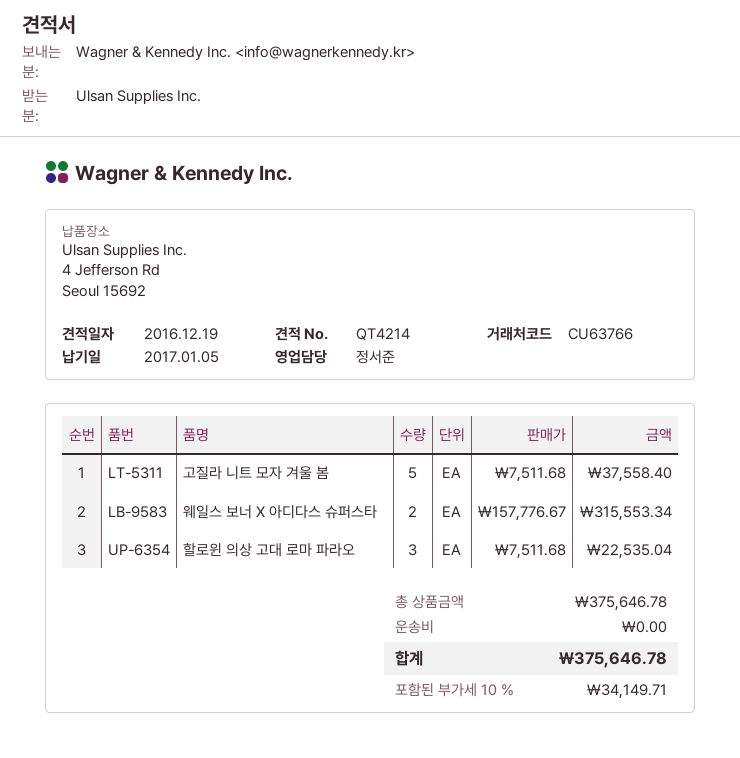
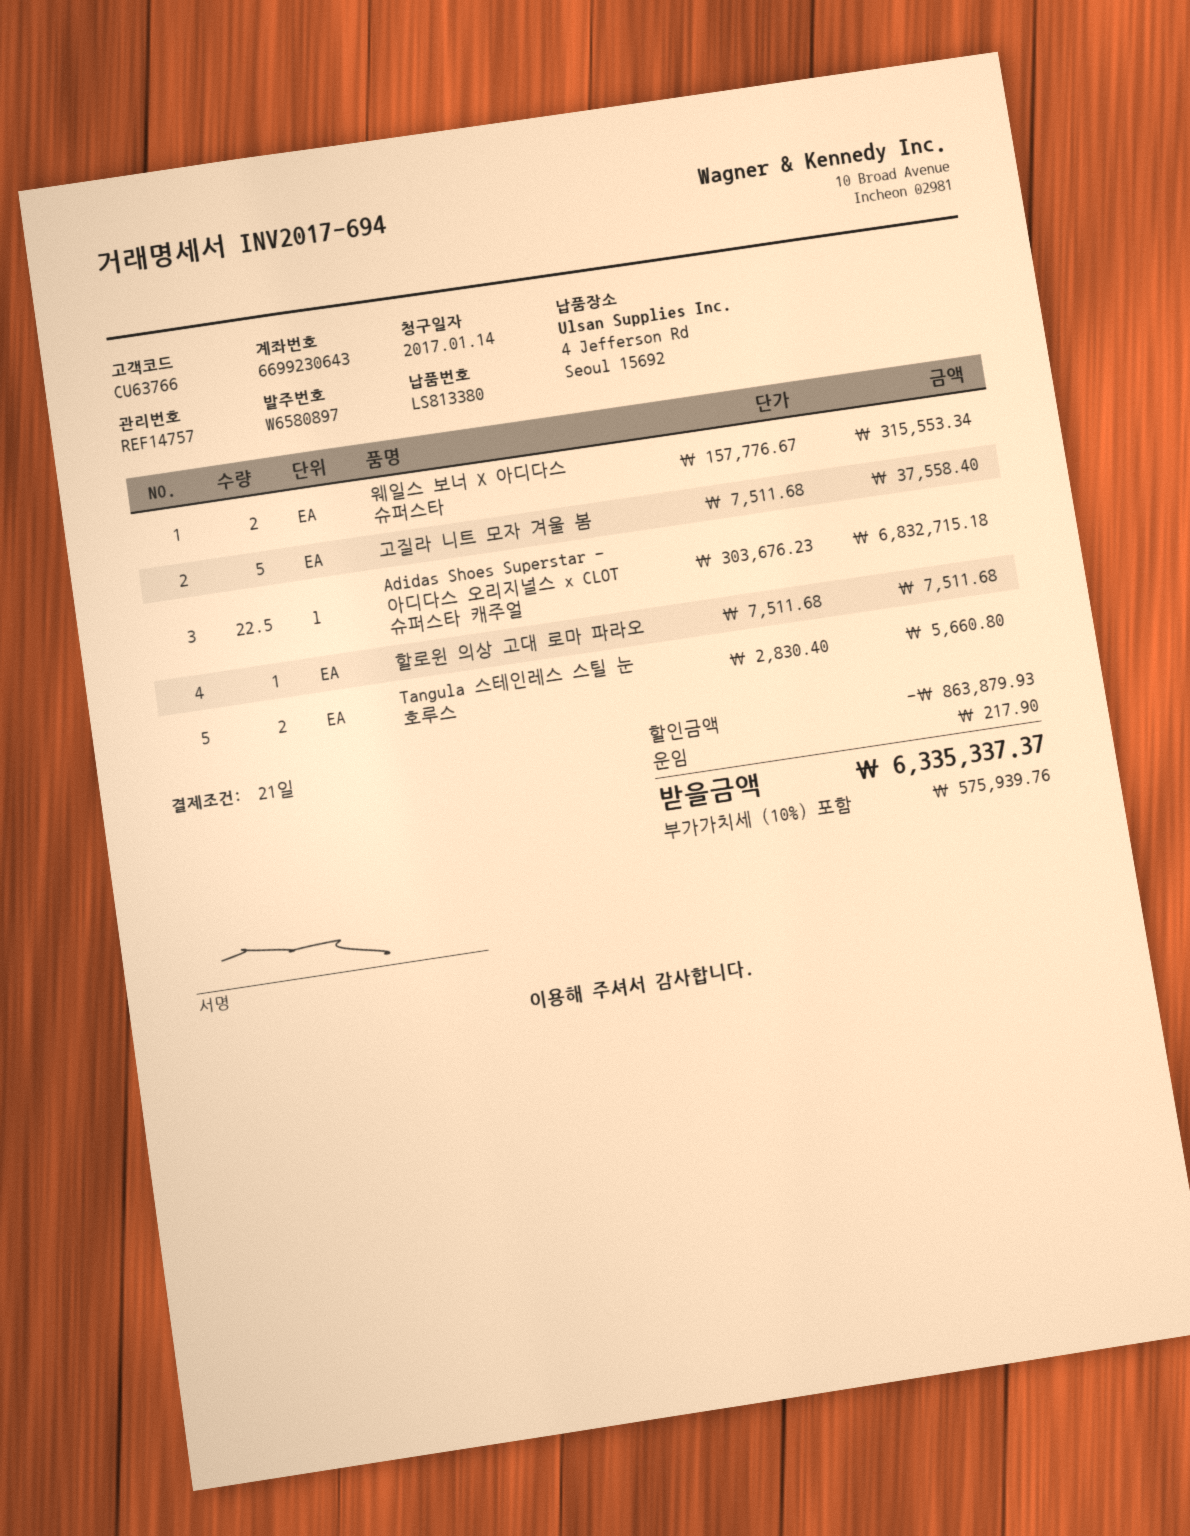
할로윈 의상 고대 로마 파라오: 3 x 7511.68 = 22535.04 -> 1 x 7511.68 = 7511.68
Adidas Shoes Superstar - 아디다스 오리지널스 x CLOT 슈퍼스타 캐주얼: none -> 22.5 x 303676.23 = 6832715.18
Tangula 스테인레스 스틸 눈 호루스: none -> 2 x 2830.40 = 5660.80
discount: none -> 863879.93
shipping: 0.00 -> 217.90
tax: 10% = 34149.71 -> 10% = 575939.76
total: 375646.78 -> 6335337.37

